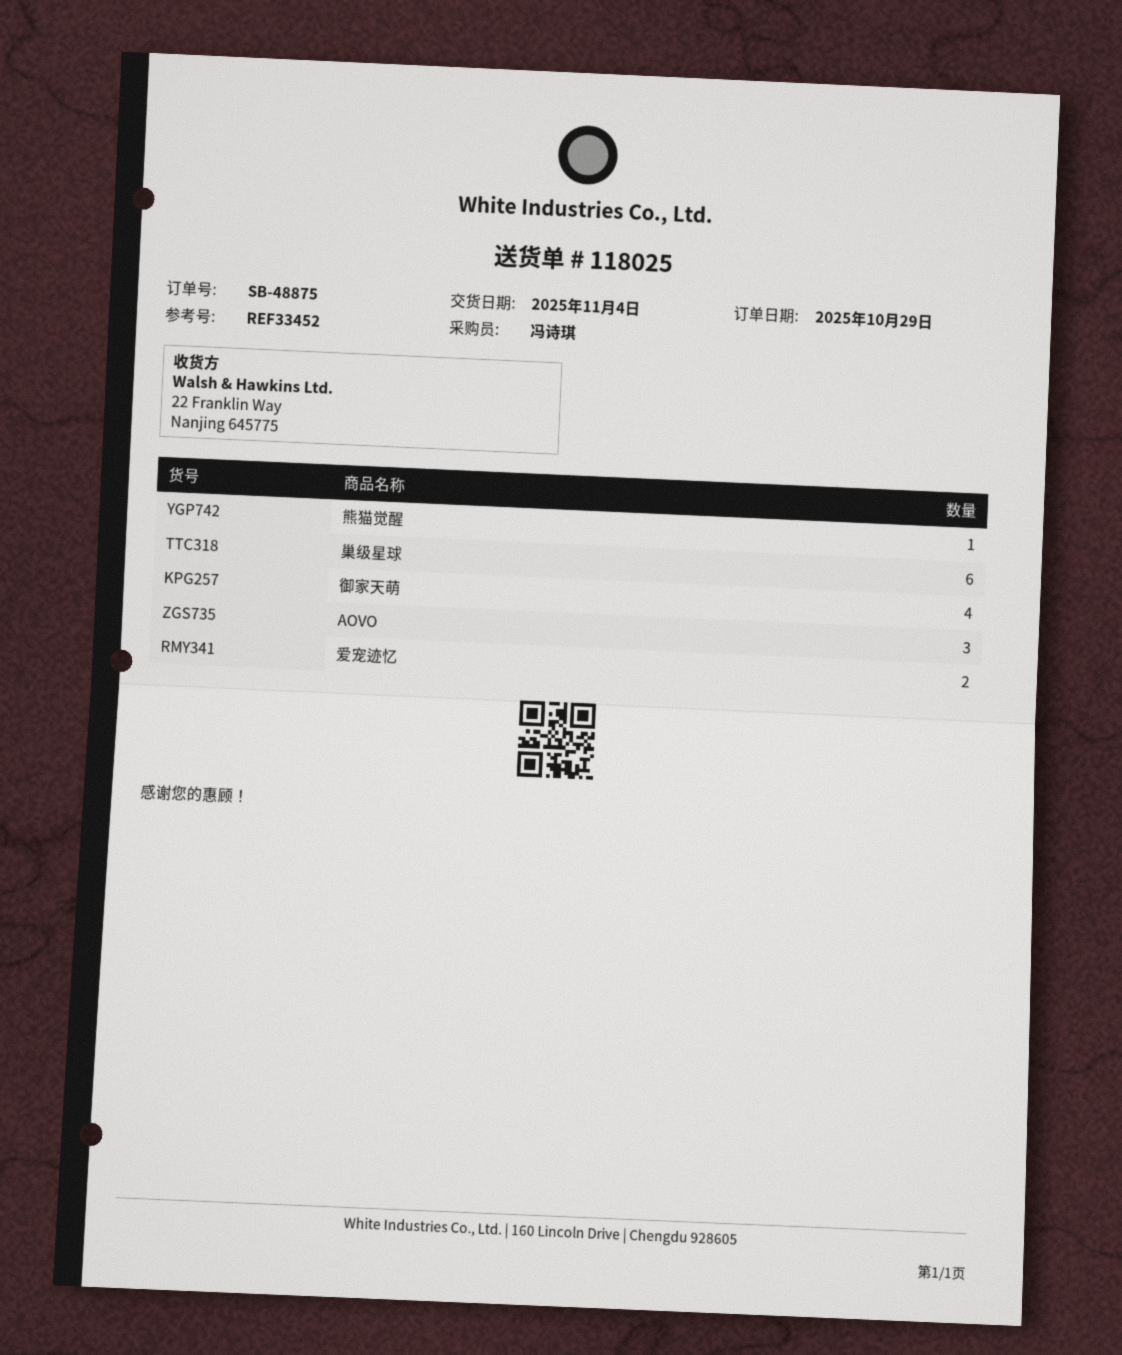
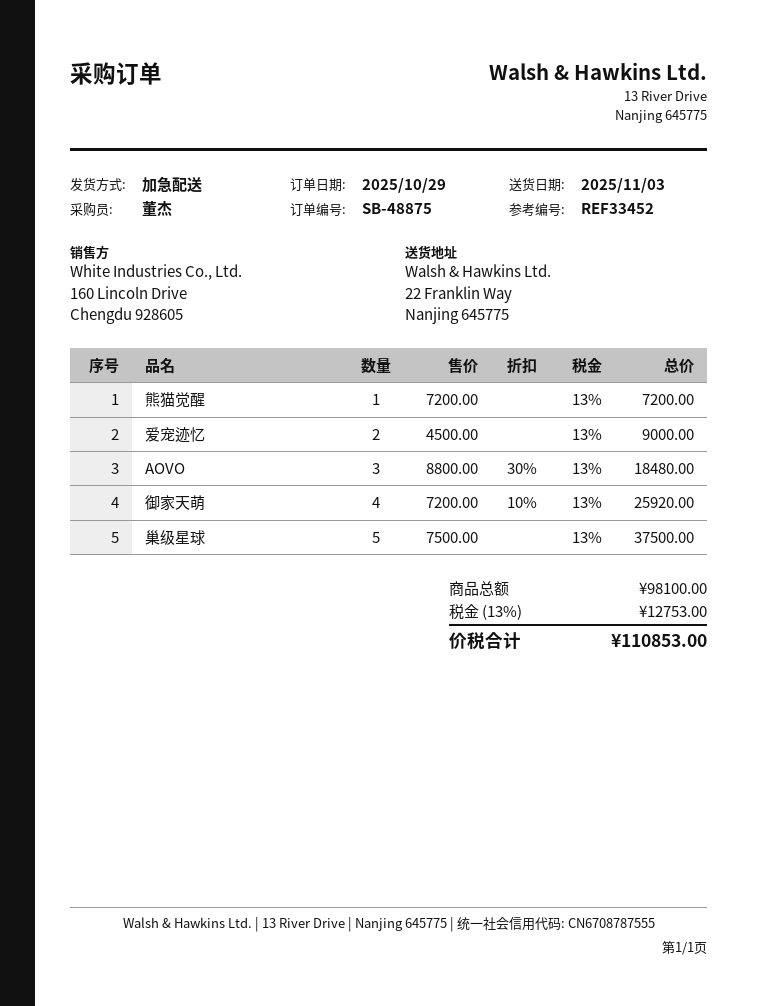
delivery date: 2025-11-04 -> 2025-11-03
ordered by: 冯诗琪 -> 董杰
巢级星球: 6 -> 5

